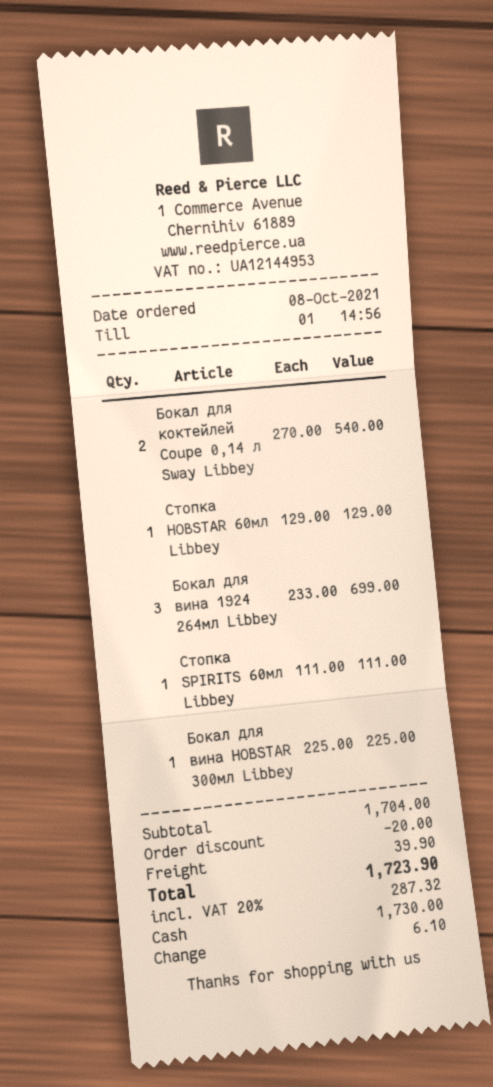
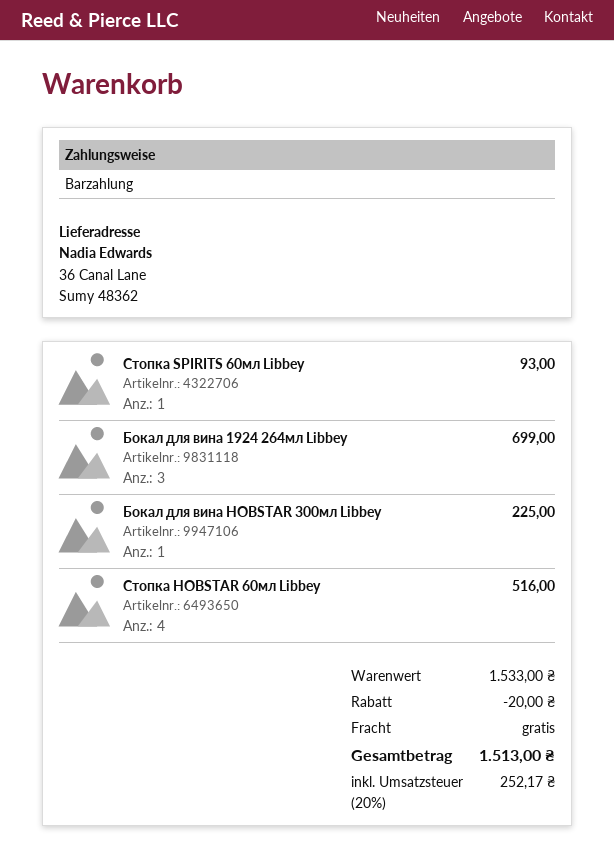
Бокал для коктейлей Coupe 0,14 л Sway Libbey: 2 for 540.00 -> none
Стопка HOBSTAR 60мл Libbey: 1 for 129.00 -> 4 for 516.00
Стопка SPIRITS 60мл Libbey: 1 for 111.00 -> 1 for 93.00
subtotal: 1704.00 -> 1533.00
shipping: 39.90 -> 0.00
tax: 20% = 287.32 -> 20% = 252.17
total: 1723.90 -> 1513.00

